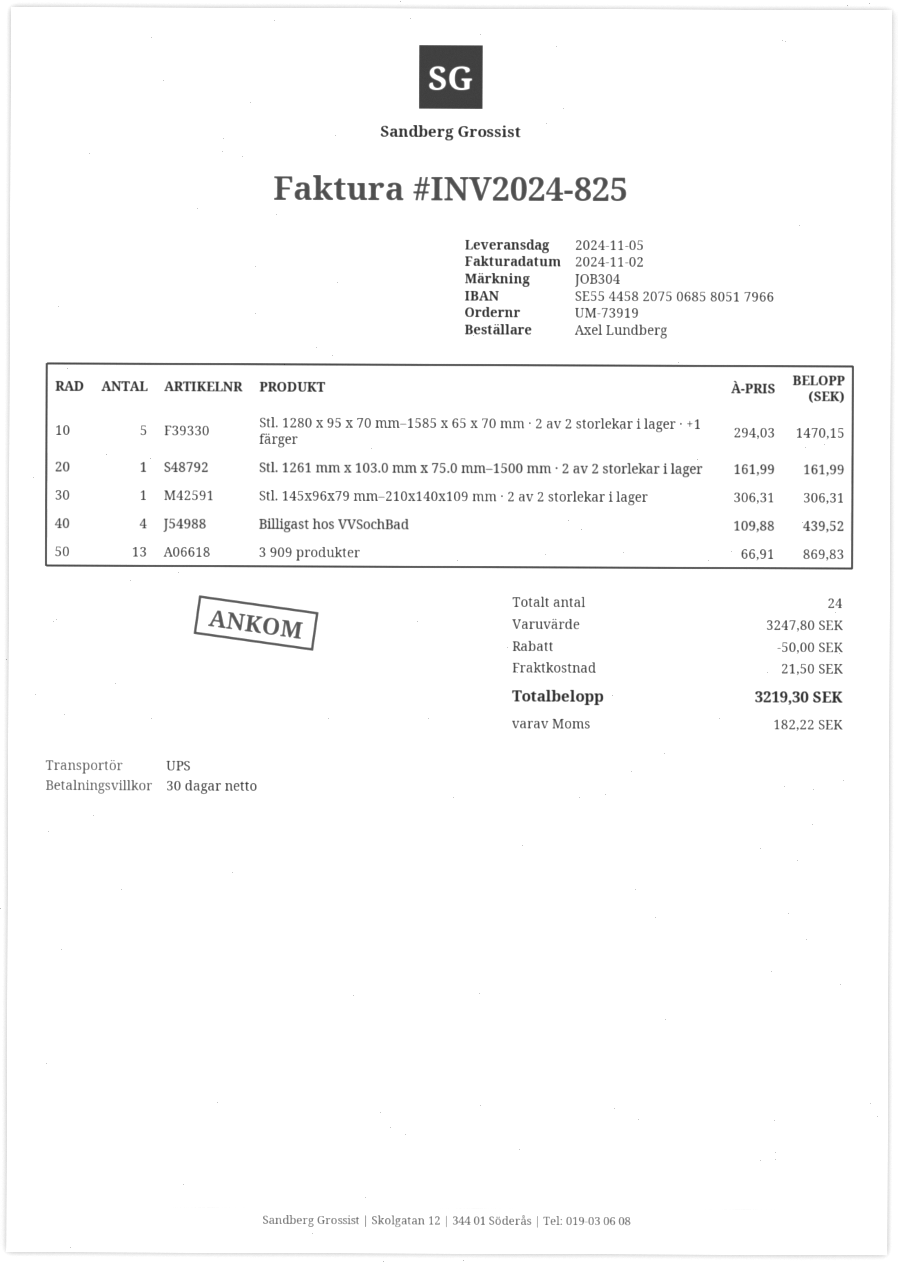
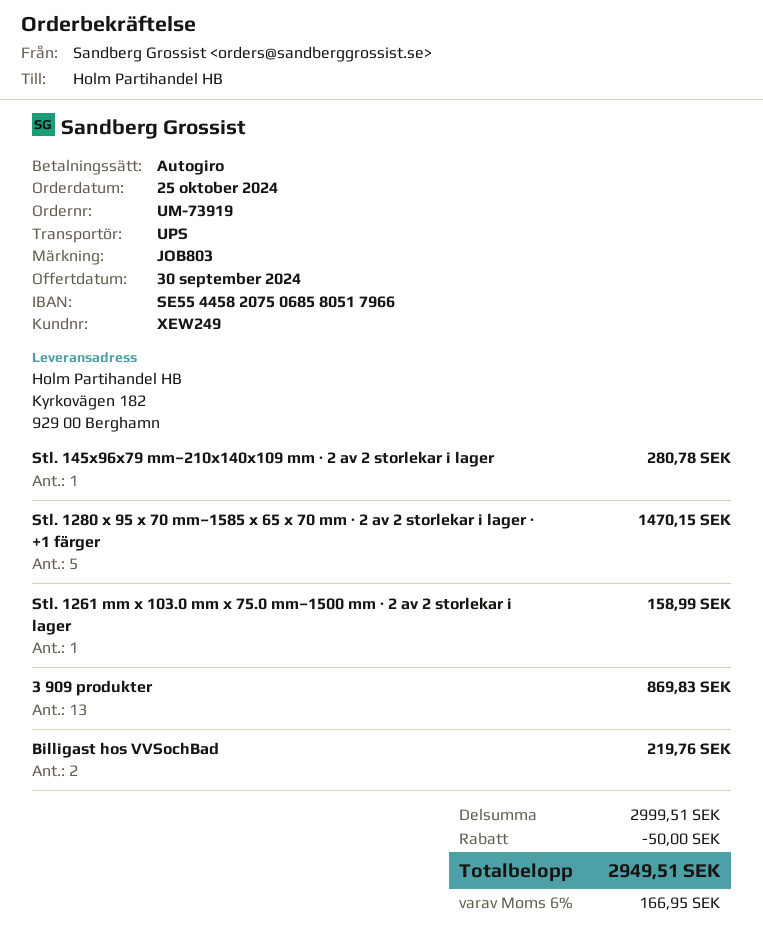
reference: JOB304 -> JOB803
Stl. 1261 mm x 103.0 mm x 75.0 mm–1500 mm · 2 av 2 storlekar i lager: 1 for 161.99 -> 1 for 158.99
Stl. 145x96x79 mm–210x140x109 mm · 2 av 2 storlekar i lager: 1 for 306.31 -> 1 for 280.78
Billigast hos VVSochBad: 4 for 439.52 -> 2 for 219.76
subtotal: 3247.80 -> 2999.51
shipping: 21.50 -> none
tax: 182.22 -> 166.95
total: 3219.30 -> 2949.51

